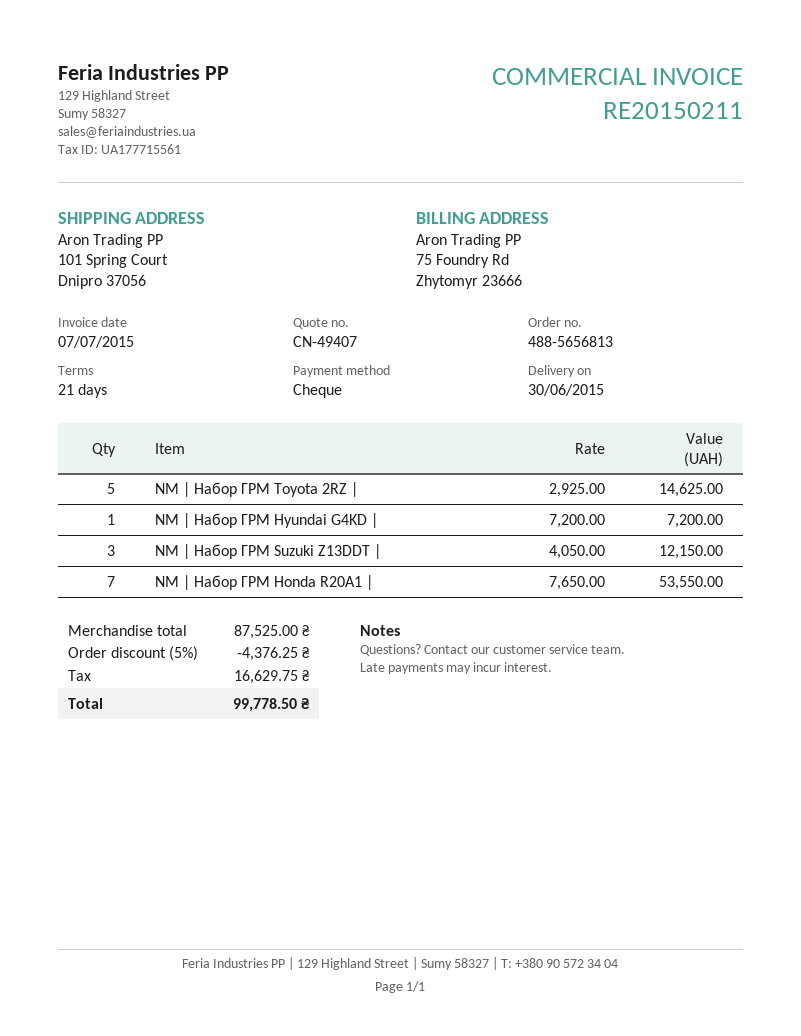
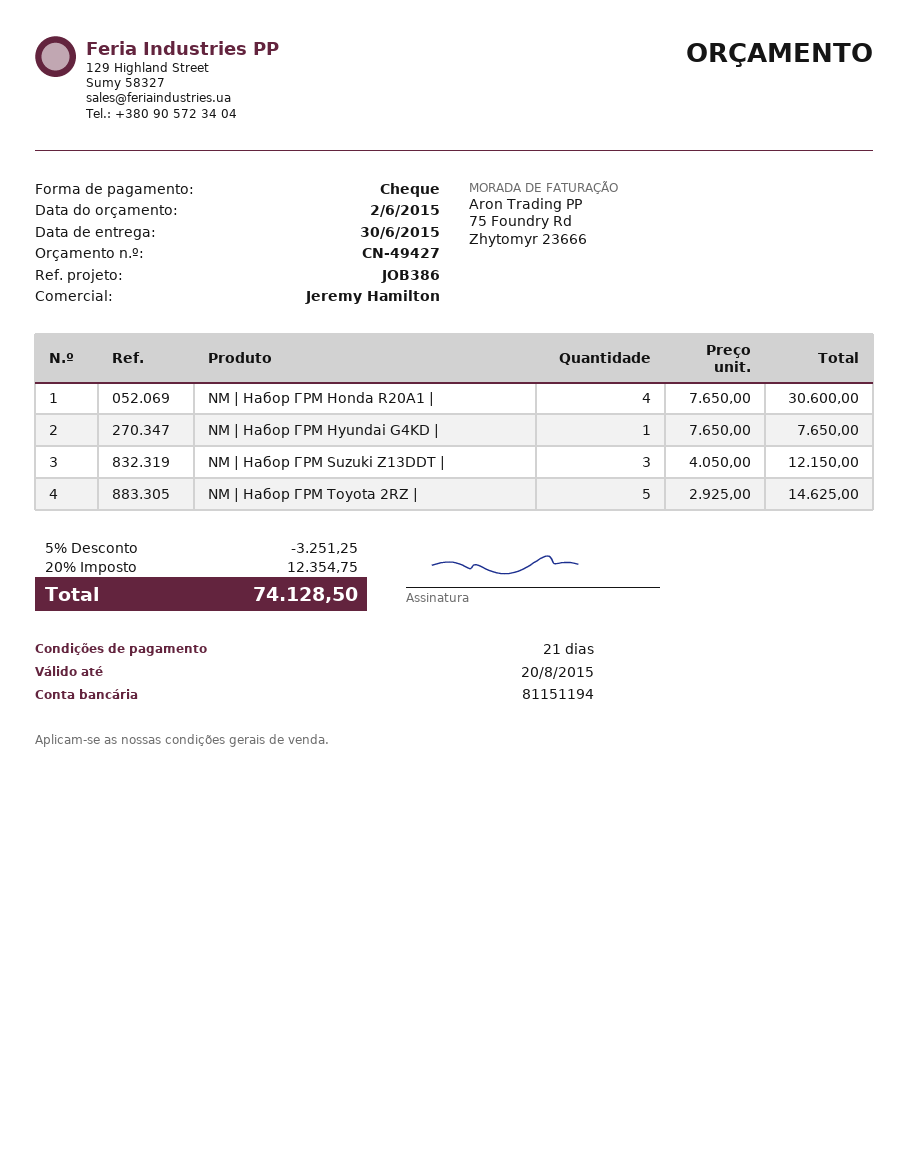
quote number: CN-49407 -> CN-49427
NM | Набор ГРМ Hyundai G4KD |: 1 x 7200.00 = 7200.00 -> 1 x 7650.00 = 7650.00
NM | Набор ГРМ Honda R20A1 |: 7 x 7650.00 = 53550.00 -> 4 x 7650.00 = 30600.00
discount: 5% = 4376.25 -> 5% = 3251.25
tax: 16629.75 -> 12354.75
total: 99778.50 -> 74128.50

